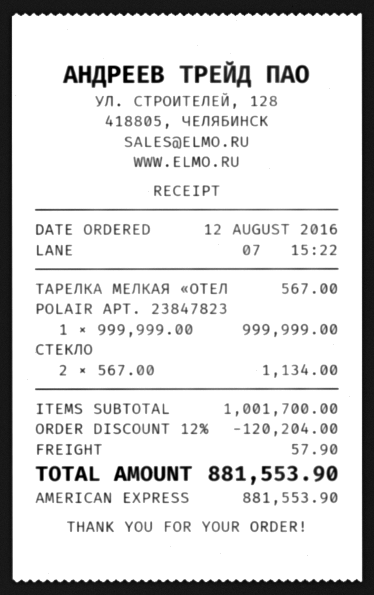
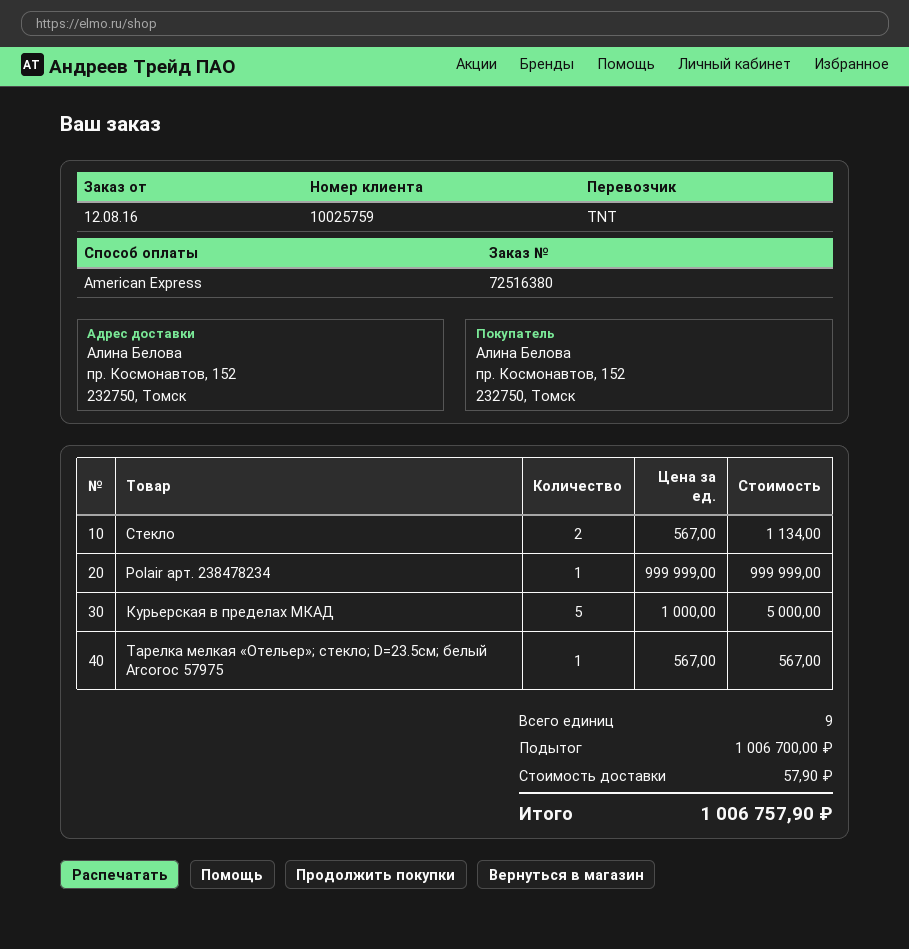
Курьерская в пределах МКАД: none -> 5 x 1000.00 = 5000.00
subtotal: 1001700.00 -> 1006700.00
discount: 12% = 120204.00 -> none
total: 881553.90 -> 1006757.90

